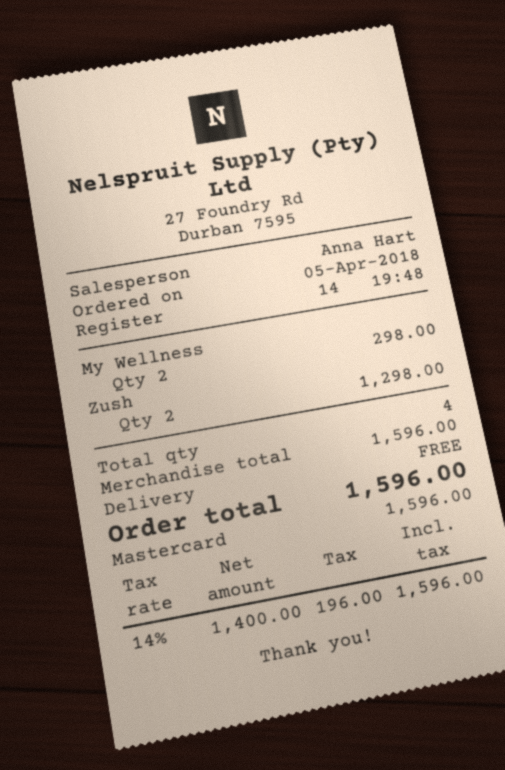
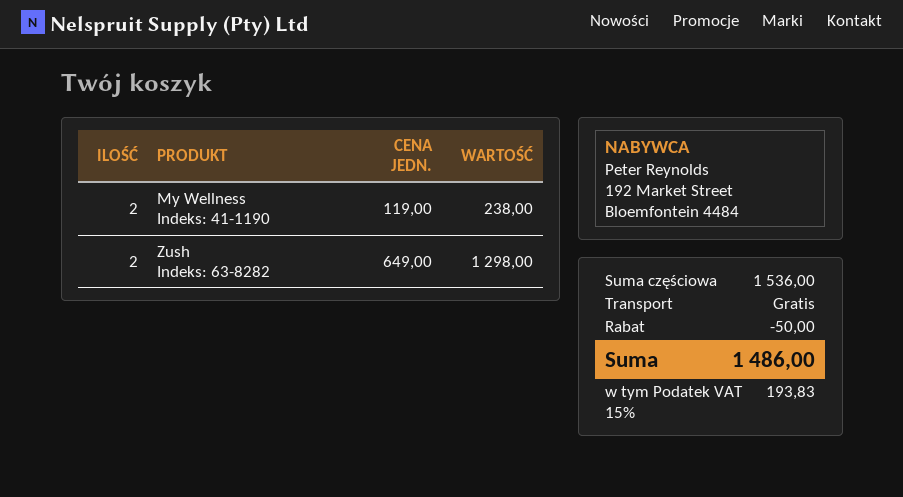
My Wellness: 2 for 298.00 -> 2 for 238.00
subtotal: 1596.00 -> 1536.00
discount: none -> 50.00
tax: 14% = 196.00 -> 15% = 193.83
total: 1596.00 -> 1486.00

